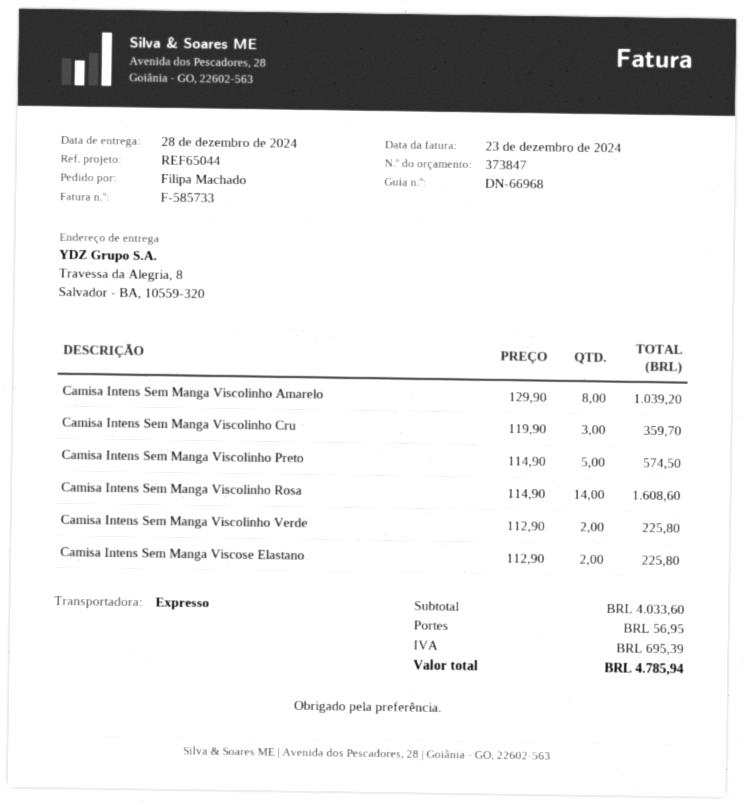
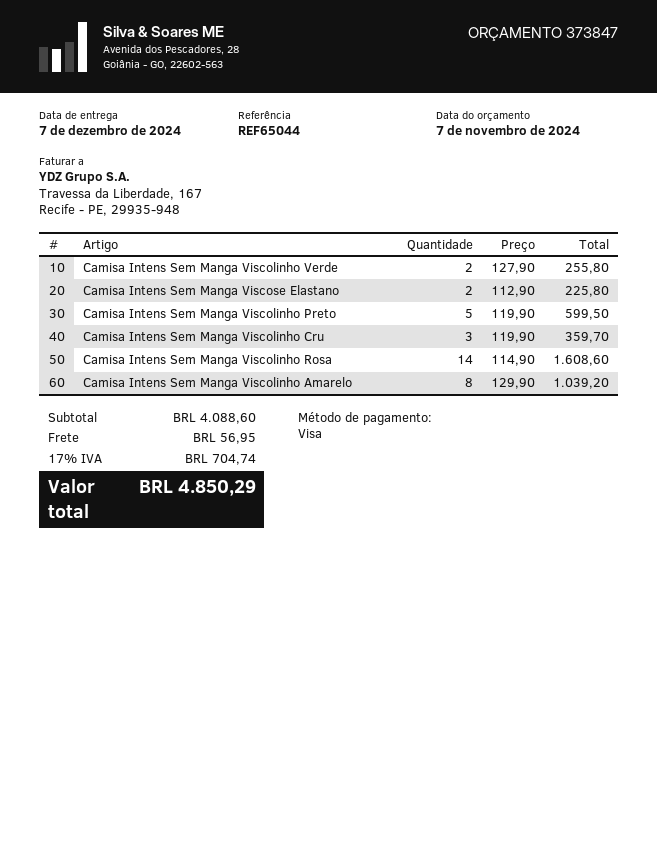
delivery date: 2024-12-28 -> 2024-12-07
Camisa Intens Sem Manga Viscolinho Preto: 5 x 114.90 = 574.50 -> 5 x 119.90 = 599.50
Camisa Intens Sem Manga Viscolinho Verde: 2 x 112.90 = 225.80 -> 2 x 127.90 = 255.80
subtotal: 4033.60 -> 4088.60
tax: 695.39 -> 704.74
total: 4785.94 -> 4850.29

